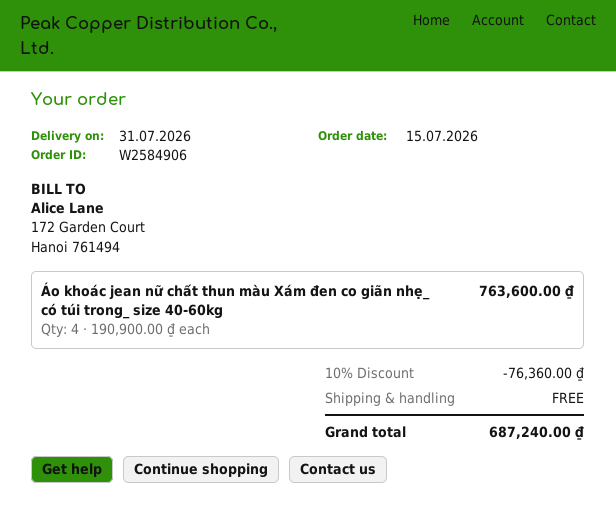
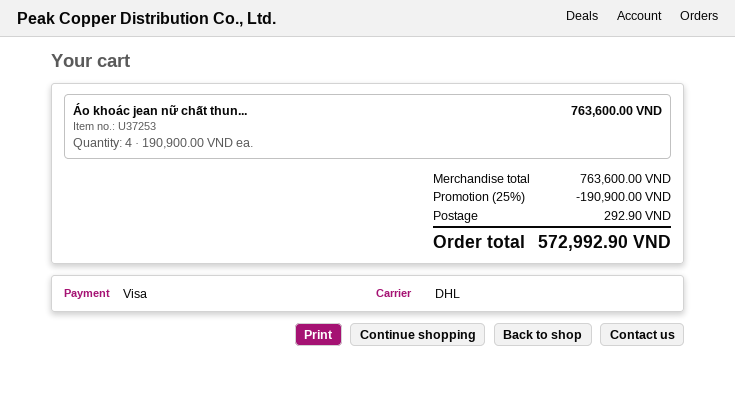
discount: 10% = 76360.00 -> 25% = 190900.00
shipping: 0.00 -> 292.90
total: 687240.00 -> 572992.90

